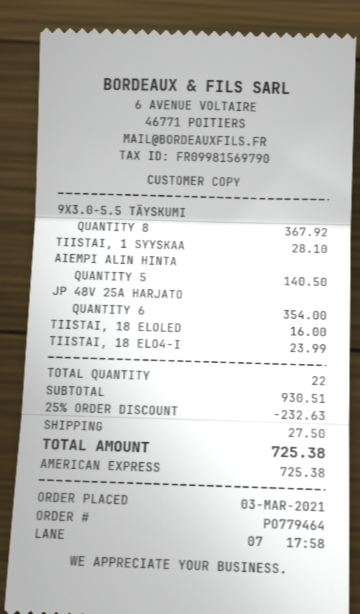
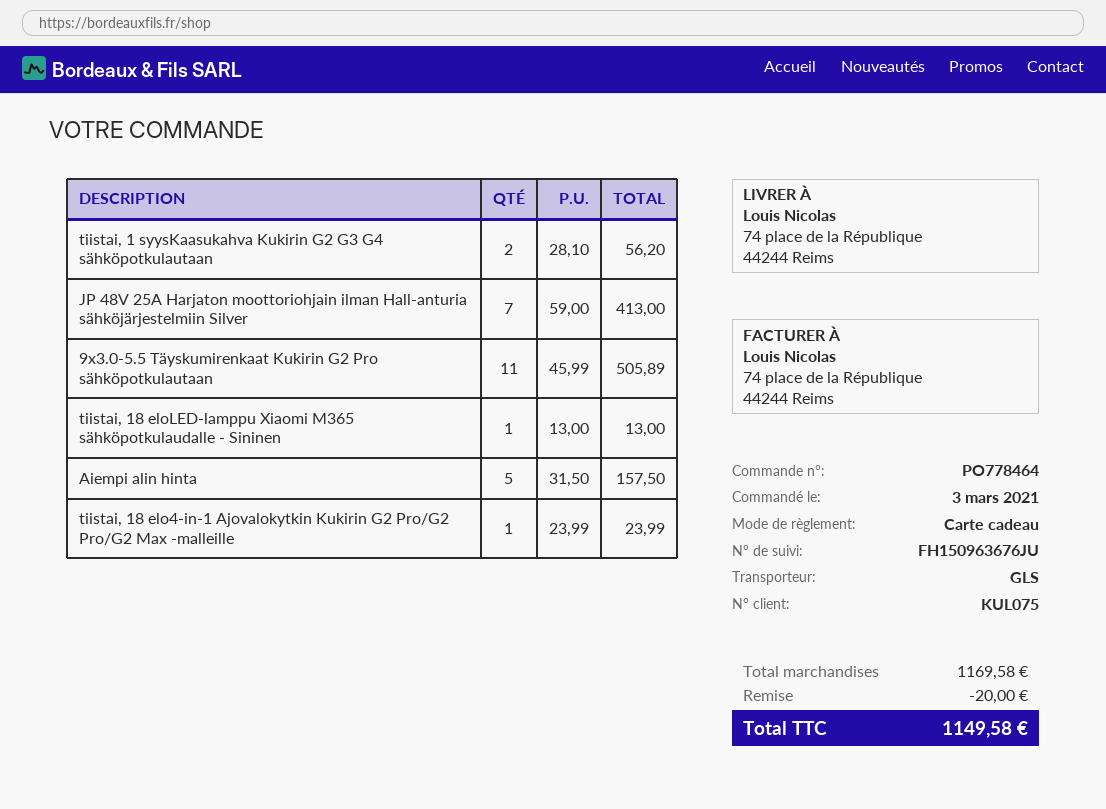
order number: PO779464 -> PO778464
payment method: American Express -> gift card
9X3.0-5.5 TÄYSKUMI: 8 for 367.92 -> 11 for 505.89
TIISTAI, 1 SYYSKAA: 1 for 28.10 -> 2 for 56.20
AIEMPI ALIN HINTA: 5 for 140.50 -> 5 for 157.50
JP 48V 25A HARJATO: 6 for 354.00 -> 7 for 413.00
TIISTAI, 18 ELOLED: 1 for 16.00 -> 1 for 13.00
subtotal: 930.51 -> 1169.58
discount: 232.63 -> 20.00
shipping: 27.50 -> none
total: 725.38 -> 1149.58

